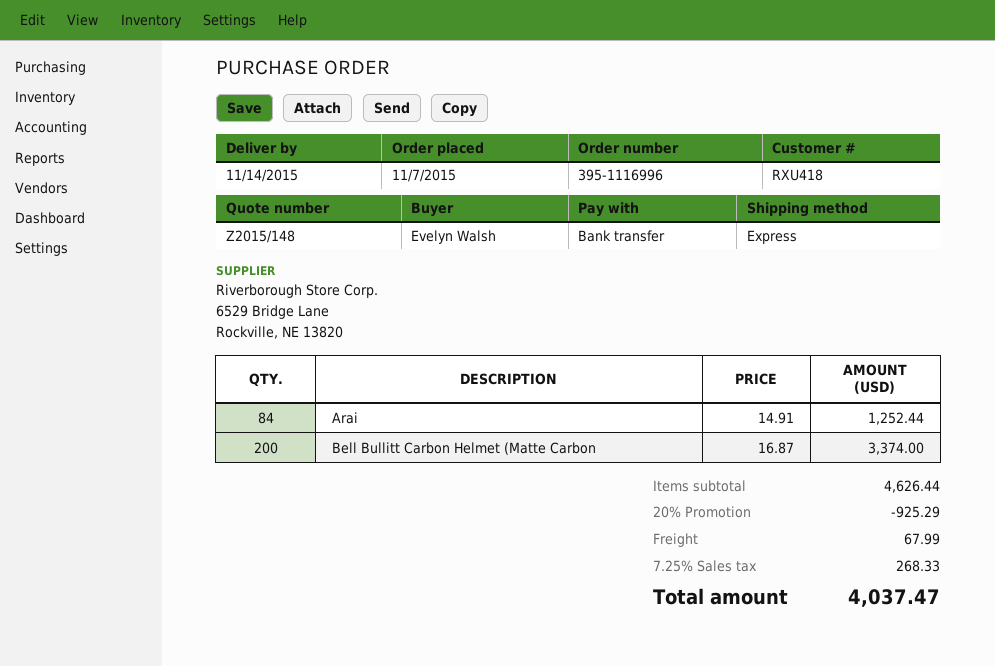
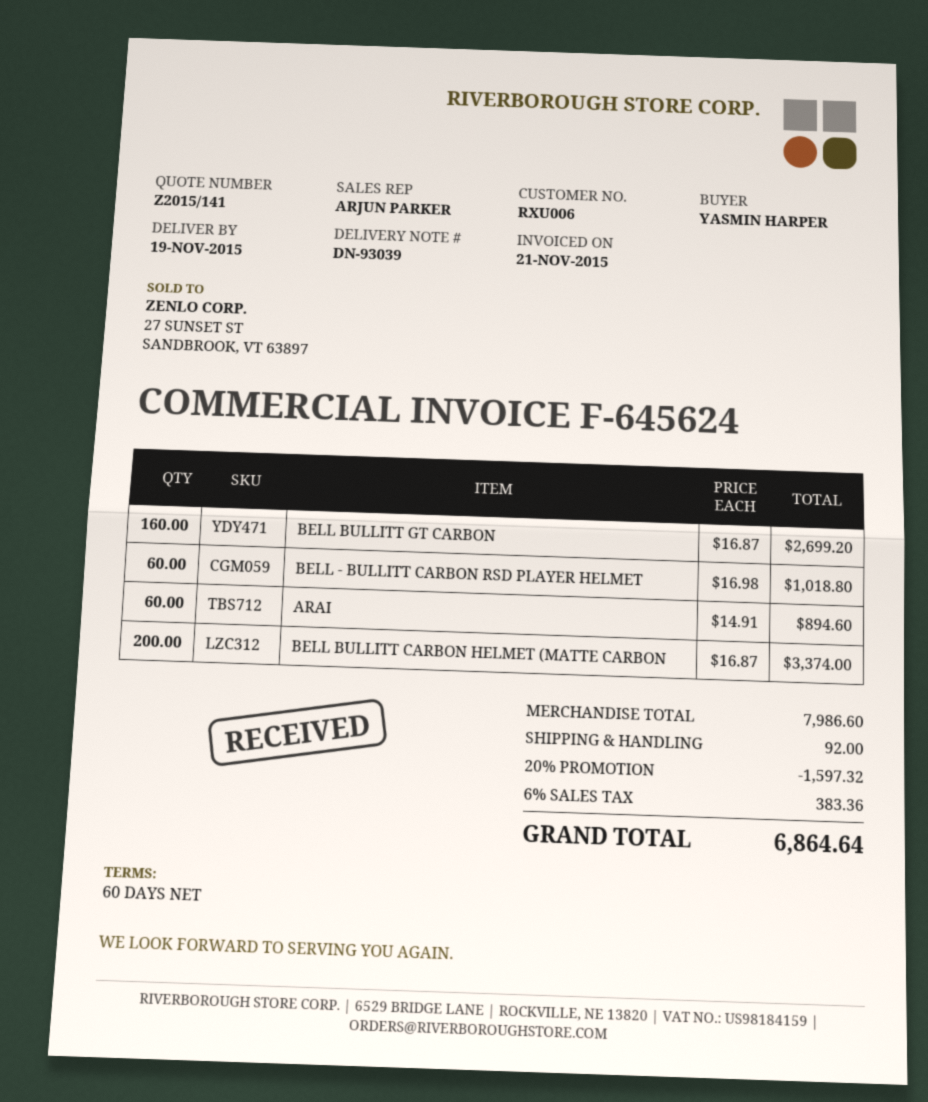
quote number: Z2015/148 -> Z2015/141
delivery date: 2015-11-14 -> 2015-11-19
customer number: RXU418 -> RXU006
ordered by: Evelyn Walsh -> YASMIN HARPER
Arai: 84 x 14.91 = 1252.44 -> 60 x 14.91 = 894.60
BELL BULLITT GT CARBON: none -> 160 x 16.87 = 2699.20
BELL - BULLITT CARBON RSD PLAYER HELMET: none -> 60 x 16.98 = 1018.80
subtotal: 4626.44 -> 7986.60
discount: 20% = 925.29 -> 20% = 1597.32
shipping: 67.99 -> 92.00
tax: 7.25% = 268.33 -> 6% = 383.36
total: 4037.47 -> 6864.64

